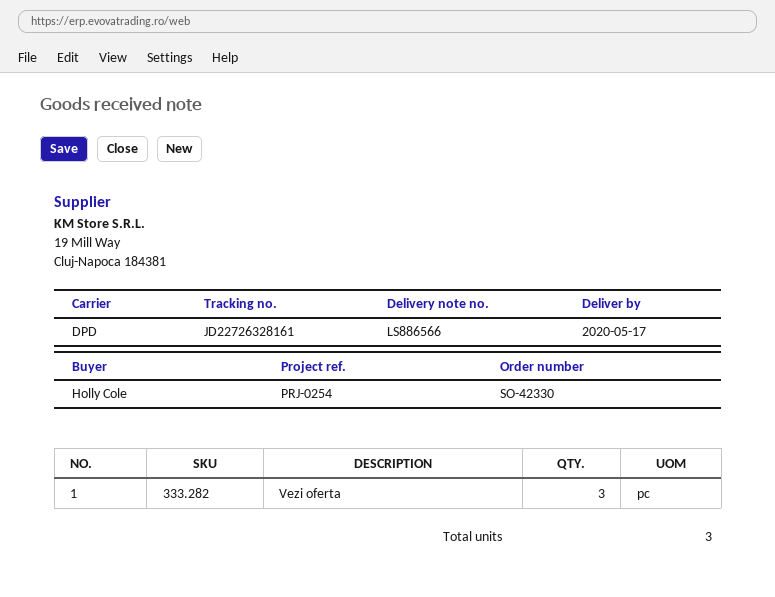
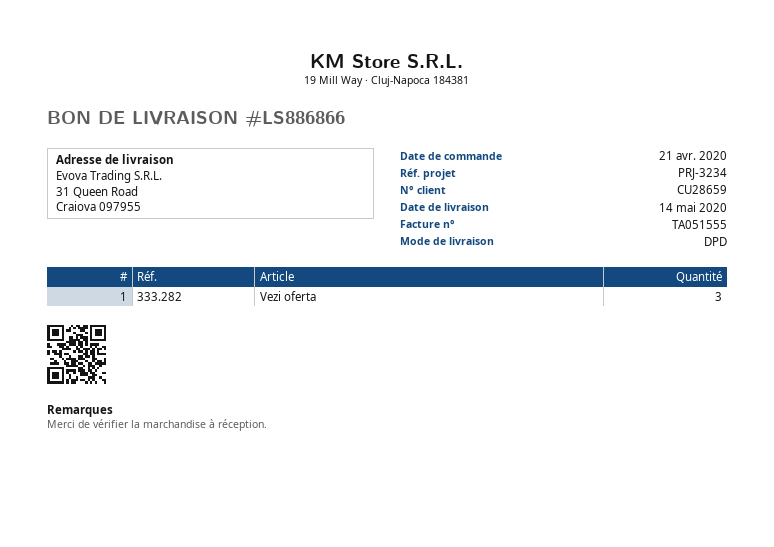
delivery note number: LS886566 -> LS886866
delivery date: 2020-05-17 -> 2020-05-14
reference: PRJ-0254 -> PRJ-3234

